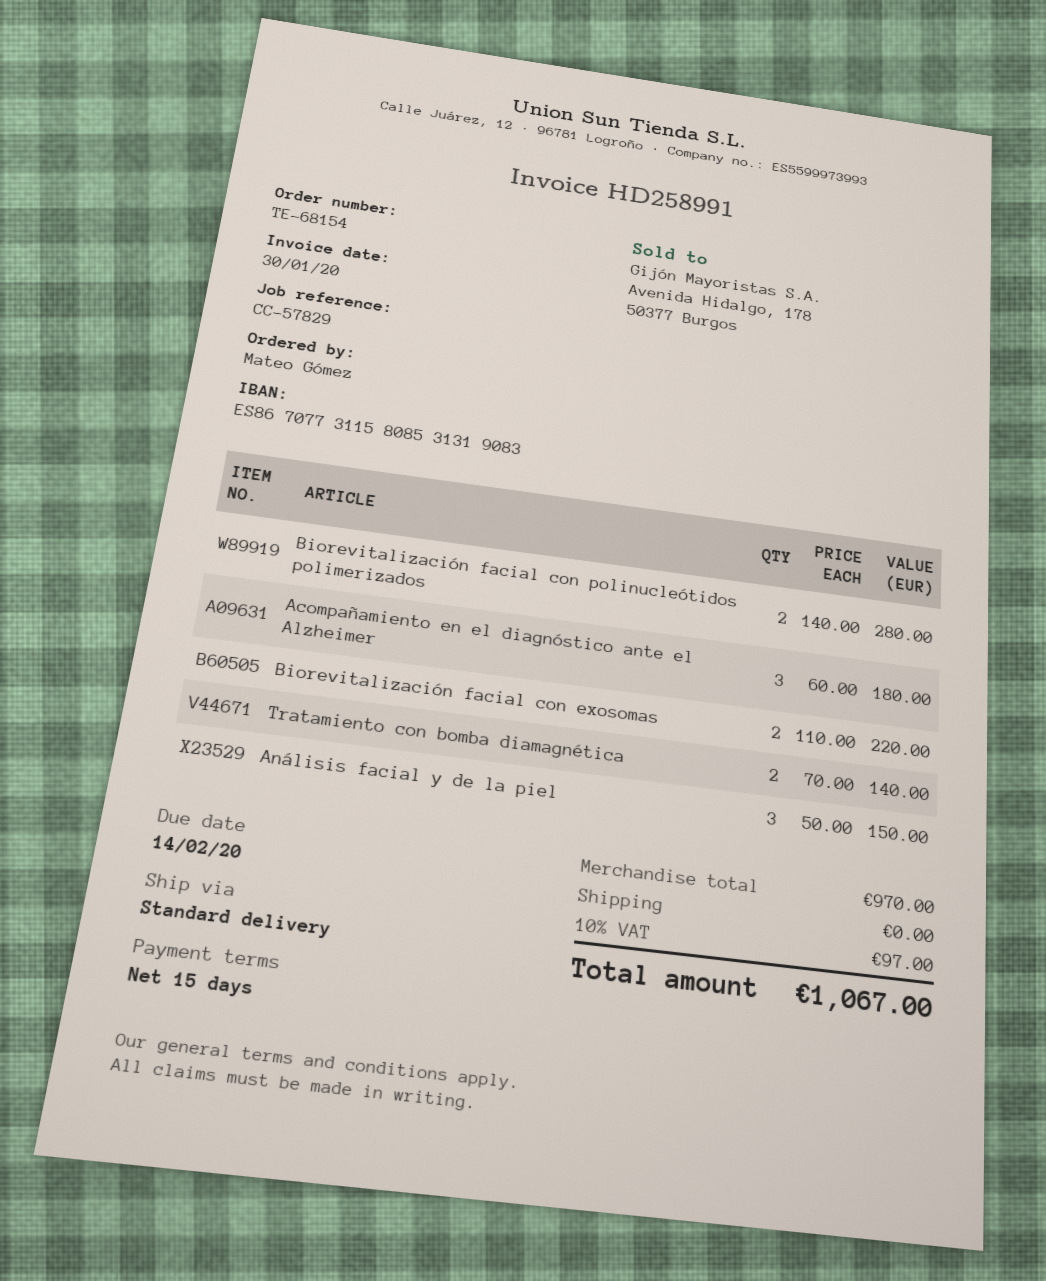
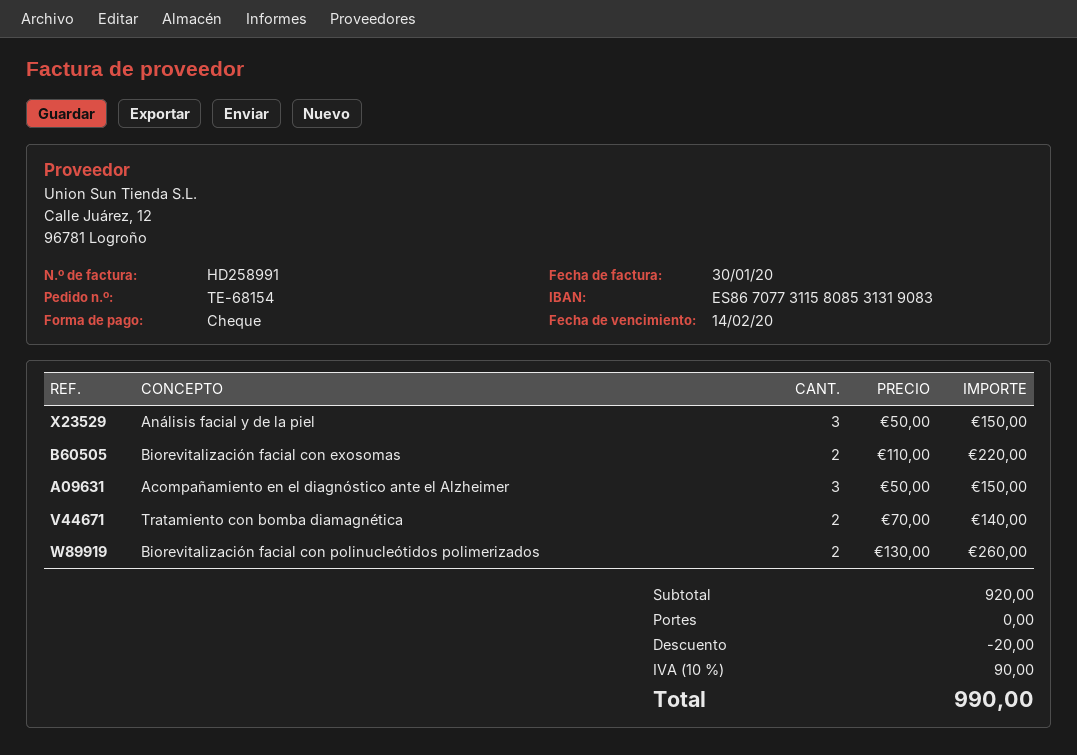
Biorevitalización facial con polinucleótidos polimerizados: 2 x 140.00 = 280.00 -> 2 x 130.00 = 260.00
Acompañamiento en el diagnóstico ante el Alzheimer: 3 x 60.00 = 180.00 -> 3 x 50.00 = 150.00
subtotal: 970.00 -> 920.00
discount: none -> 20.00
tax: 10% = 97.00 -> 10% = 90.00
total: 1067.00 -> 990.00

